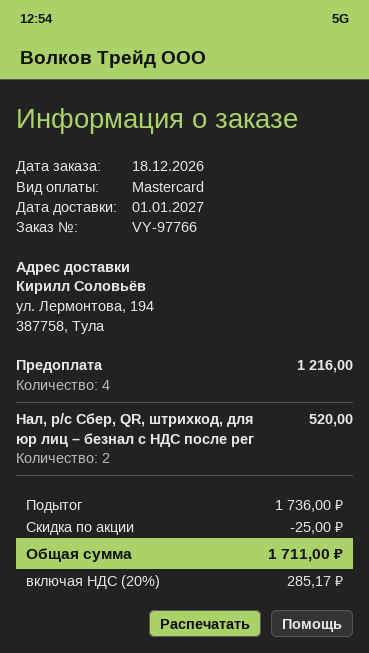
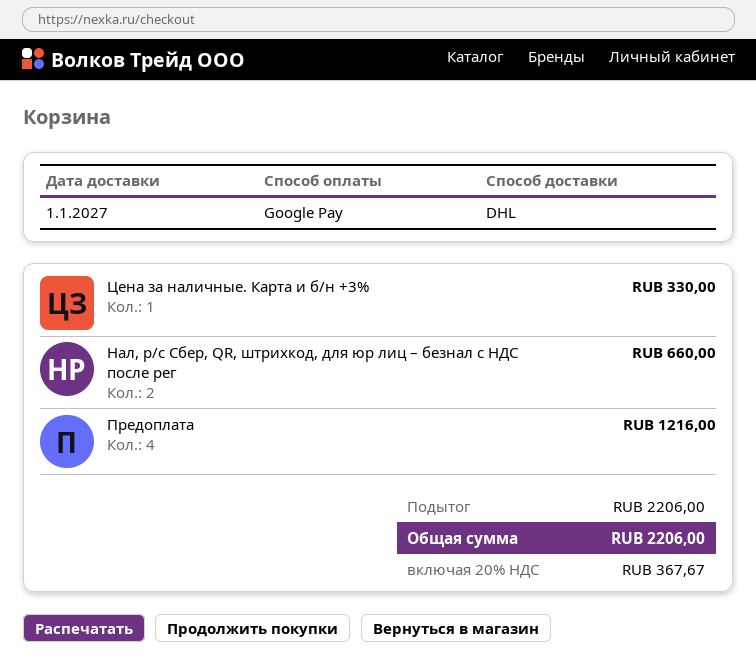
payment method: Mastercard -> Google Pay
Нал, р/с Сбер, QR, штрихкод, для юр лиц – безнал с НДС после рег: 2 for 520.00 -> 2 for 660.00
Цена за наличные. Карта и б/н +3%: none -> 1 for 330.00
subtotal: 1736.00 -> 2206.00
discount: 25.00 -> none
tax: 20% = 285.17 -> 20% = 367.67
total: 1711.00 -> 2206.00

